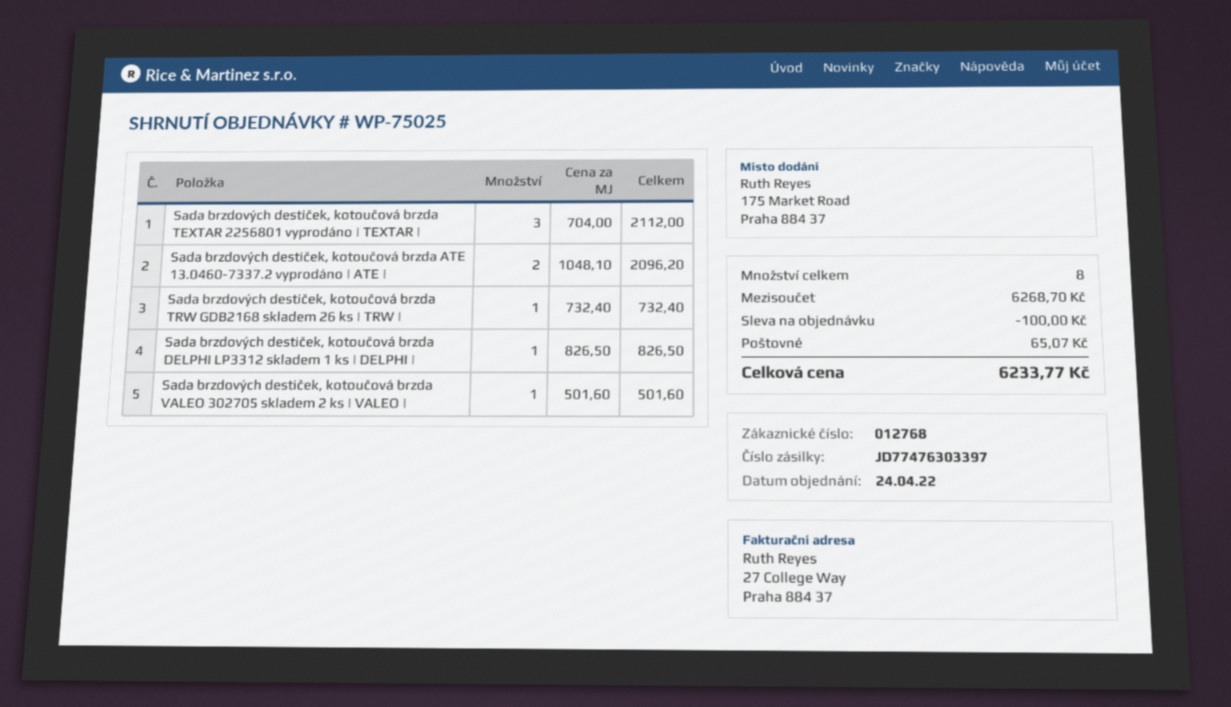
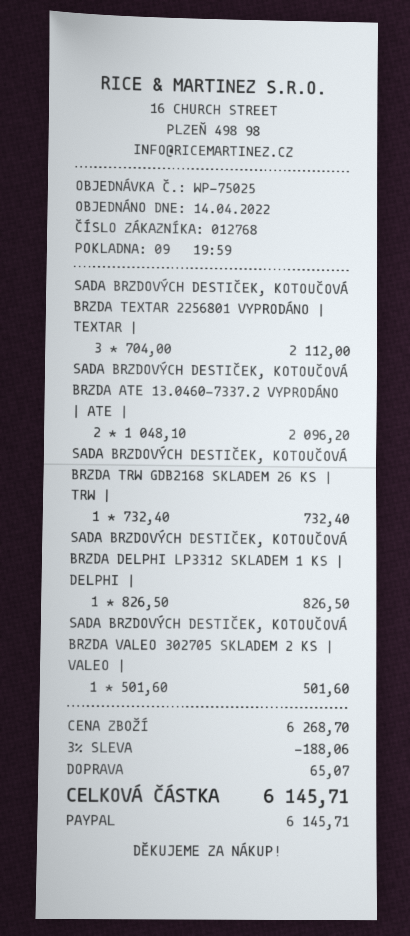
order date: 2022-04-24 -> 2022-04-14
discount: 100.00 -> 188.06
total: 6233.77 -> 6145.71

